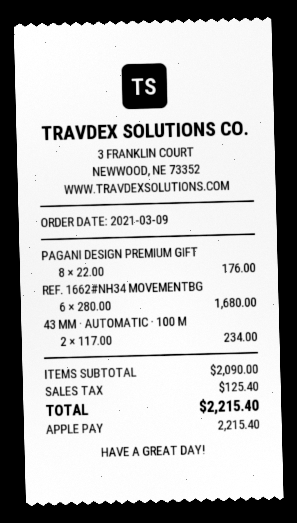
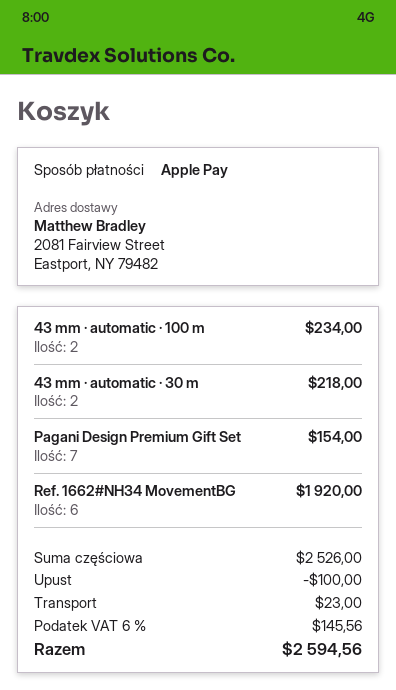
PAGANI DESIGN PREMIUM GIFT: 8 for 176.00 -> 7 for 154.00
REF. 1662#NH34 MOVEMENTBG: 6 for 1680.00 -> 6 for 1920.00
43 mm · automatic · 30 m: none -> 2 for 218.00
subtotal: 2090.00 -> 2526.00
discount: none -> 100.00
shipping: none -> 23.00
tax: 125.40 -> 145.56
total: 2215.40 -> 2594.56

